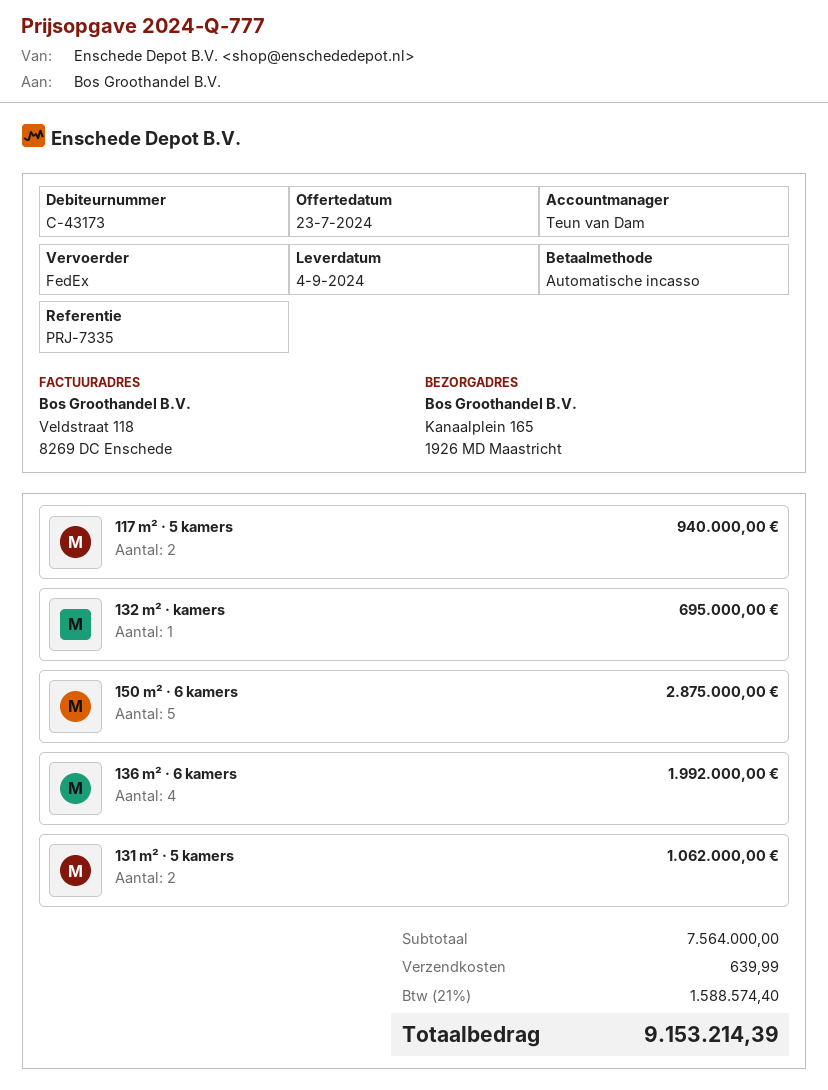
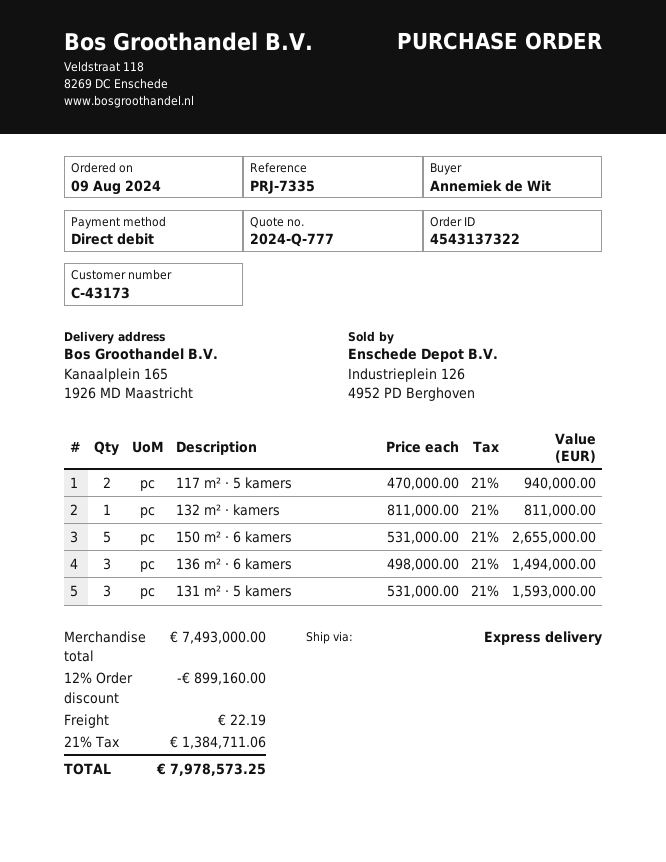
shipping method: FedEx -> express
132 m² · kamers: 1 for 695000.00 -> 1 for 811000.00
150 m² · 6 kamers: 5 for 2875000.00 -> 5 for 2655000.00
136 m² · 6 kamers: 4 for 1992000.00 -> 3 for 1494000.00
131 m² · 5 kamers: 2 for 1062000.00 -> 3 for 1593000.00
subtotal: 7564000.00 -> 7493000.00
discount: none -> 12% = 899160.00
shipping: 639.99 -> 22.19
tax: 21% = 1588574.40 -> 21% = 1384711.06
total: 9153214.39 -> 7978573.25

